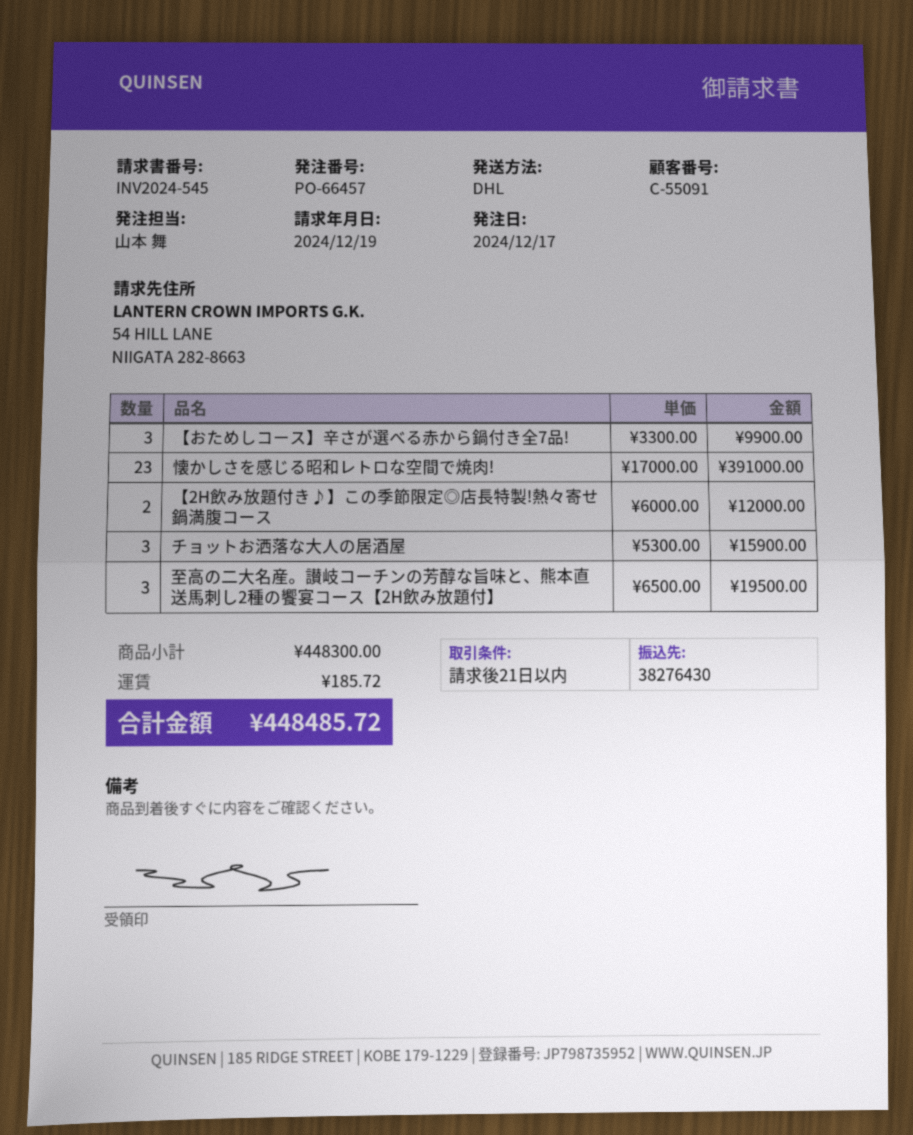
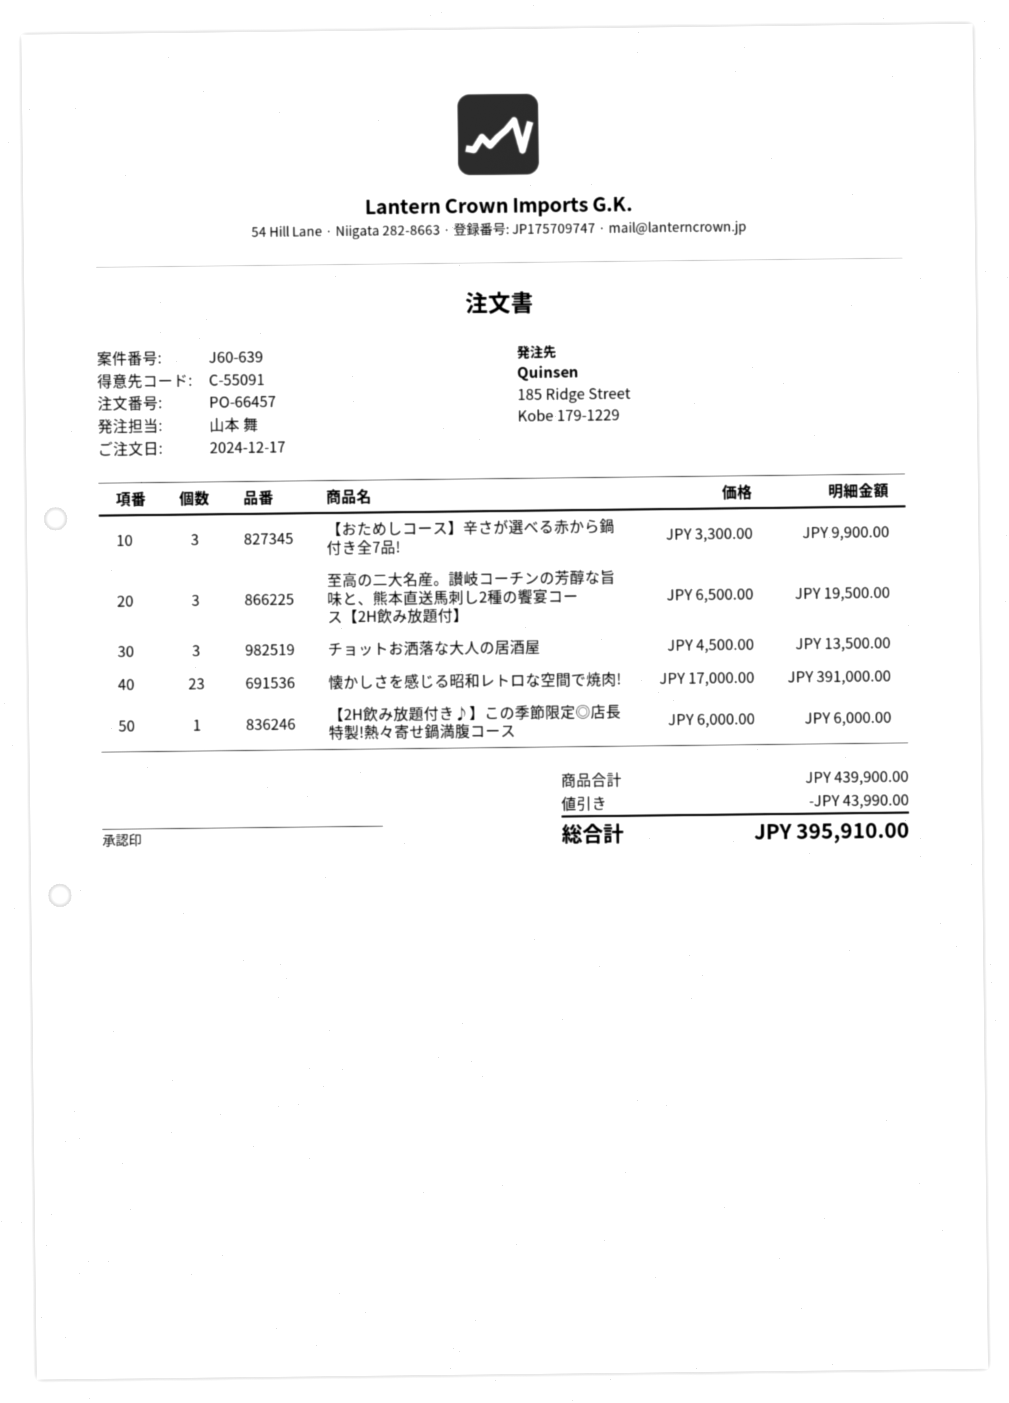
【2H飲み放題付き♪】この季節限定◎店長特製!熱々寄せ鍋満腹コース: 2 x 6000.00 = 12000.00 -> 1 x 6000.00 = 6000.00
チョットお洒落な大人の居酒屋: 3 x 5300.00 = 15900.00 -> 3 x 4500.00 = 13500.00
subtotal: 448300.00 -> 439900.00
discount: none -> 43990.00
shipping: 185.72 -> none
total: 448485.72 -> 395910.00

